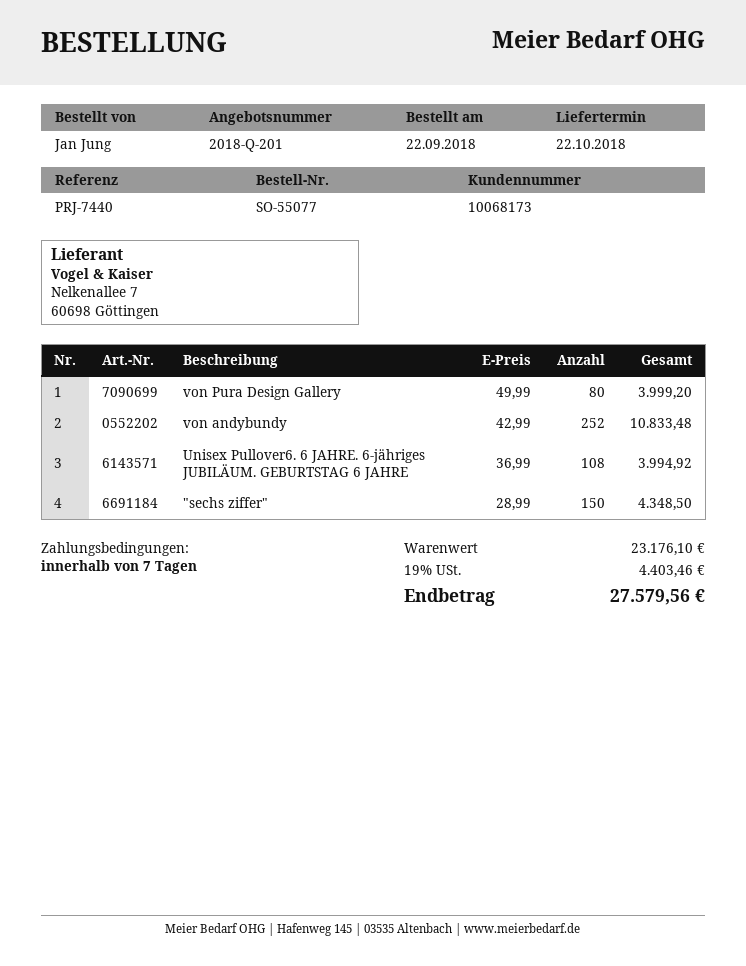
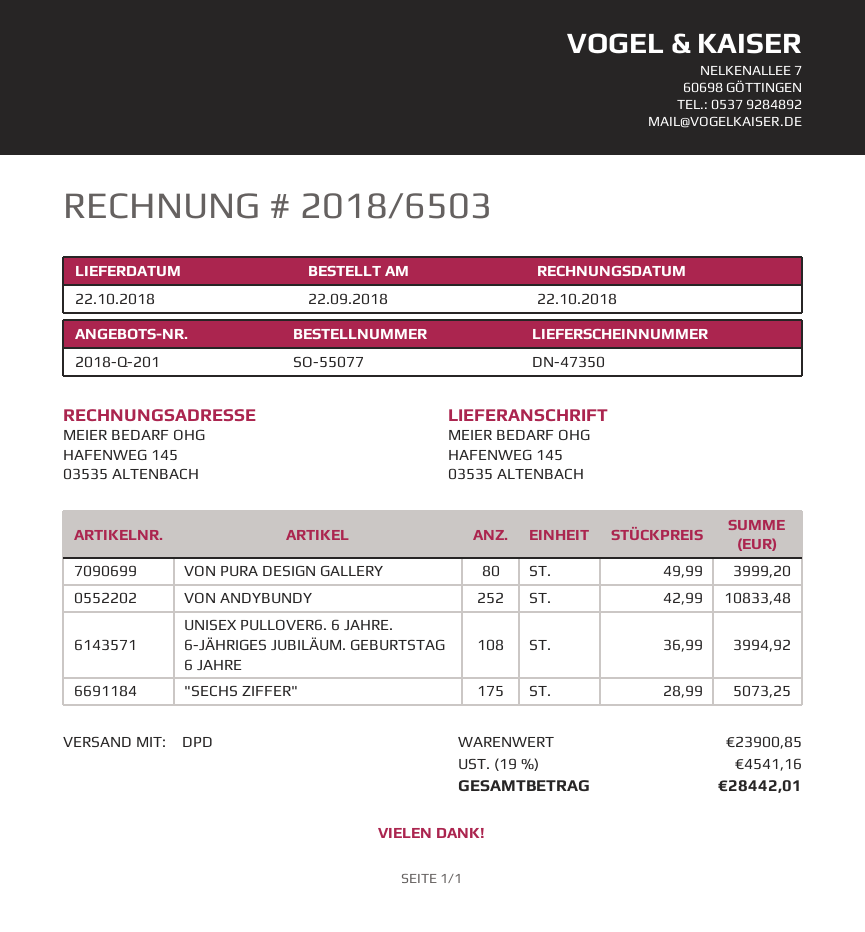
"sechs ziffer": 150 x 28.99 = 4348.50 -> 175 x 28.99 = 5073.25
subtotal: 23176.10 -> 23900.85
tax: 19% = 4403.46 -> 19% = 4541.16
total: 27579.56 -> 28442.01

